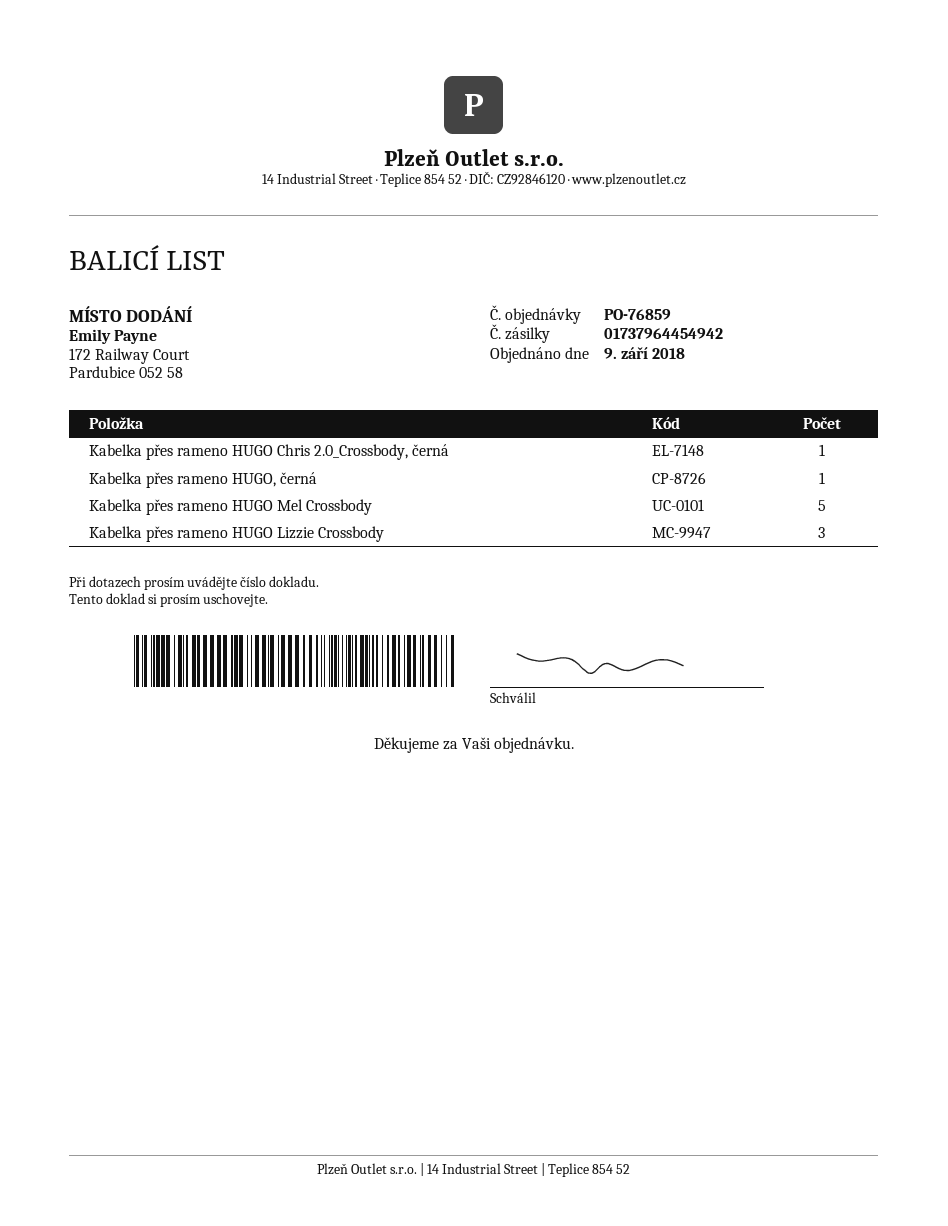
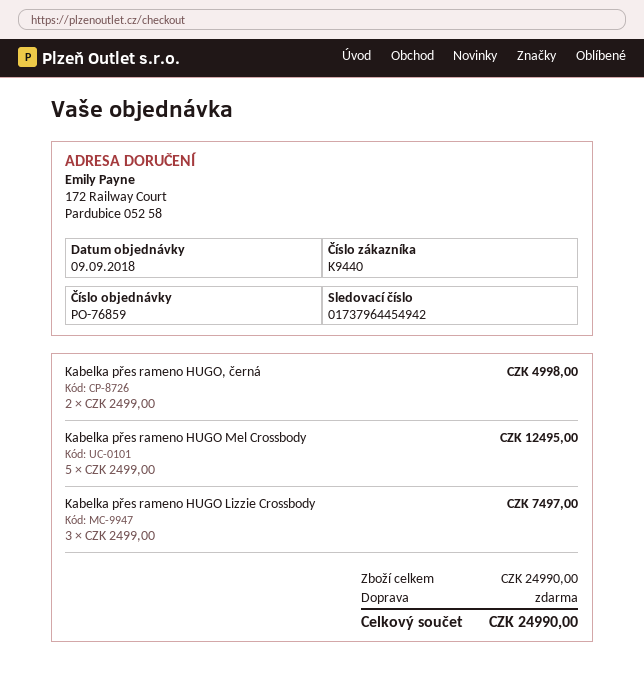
Kabelka přes rameno HUGO Chris 2.0_Crossbody, černá: 1 -> none
Kabelka přes rameno HUGO, černá: 1 -> 2

